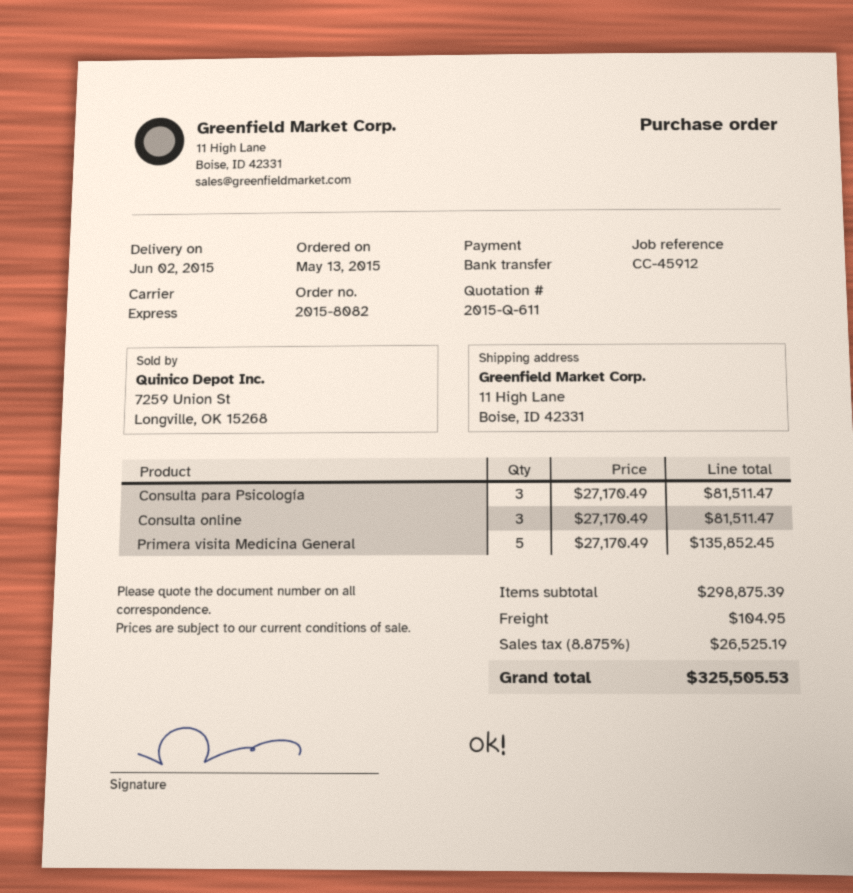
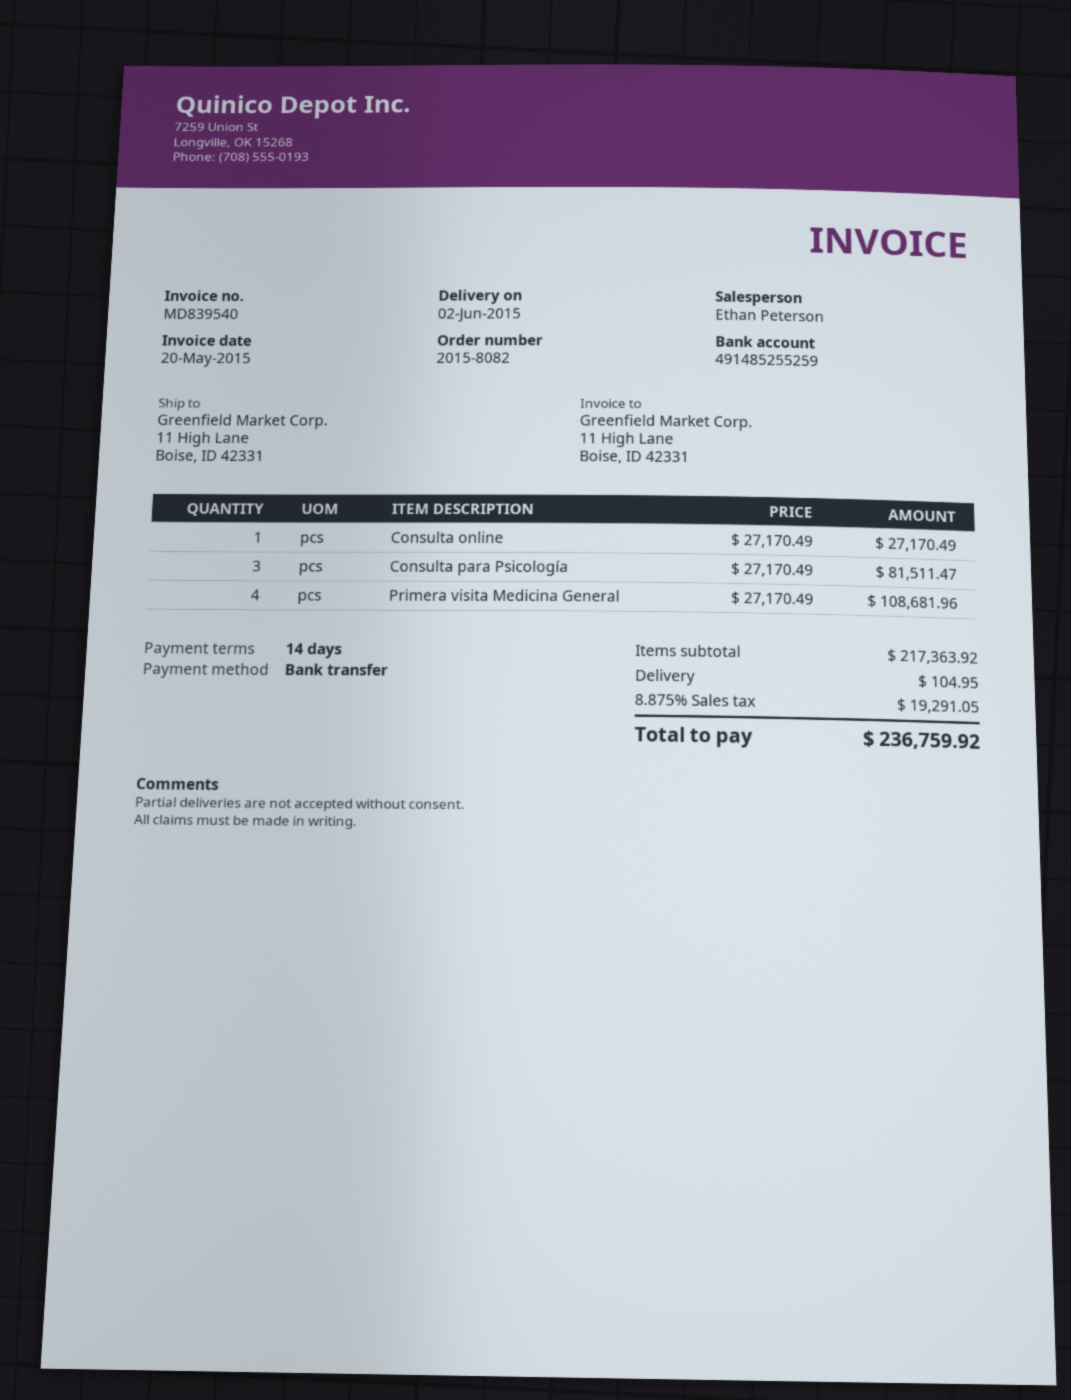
Consulta online: 3 x 27170.49 = 81511.47 -> 1 x 27170.49 = 27170.49
Primera visita Medicina General: 5 x 27170.49 = 135852.45 -> 4 x 27170.49 = 108681.96
subtotal: 298875.39 -> 217363.92
tax: 8.875% = 26525.19 -> 8.875% = 19291.05
total: 325505.53 -> 236759.92

